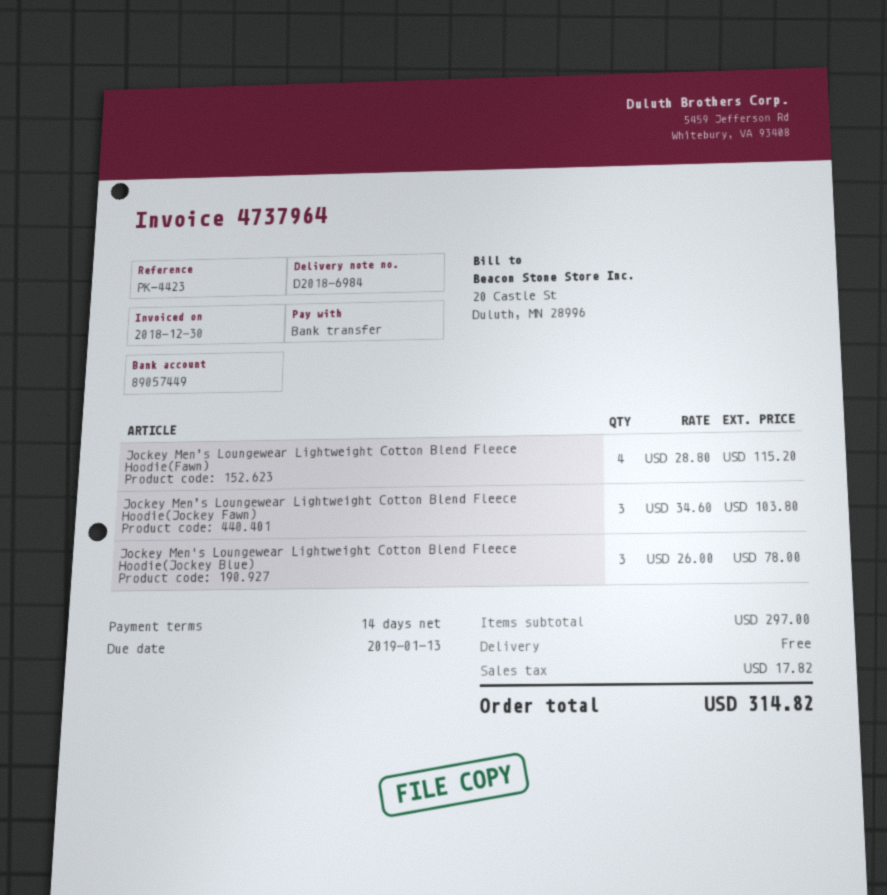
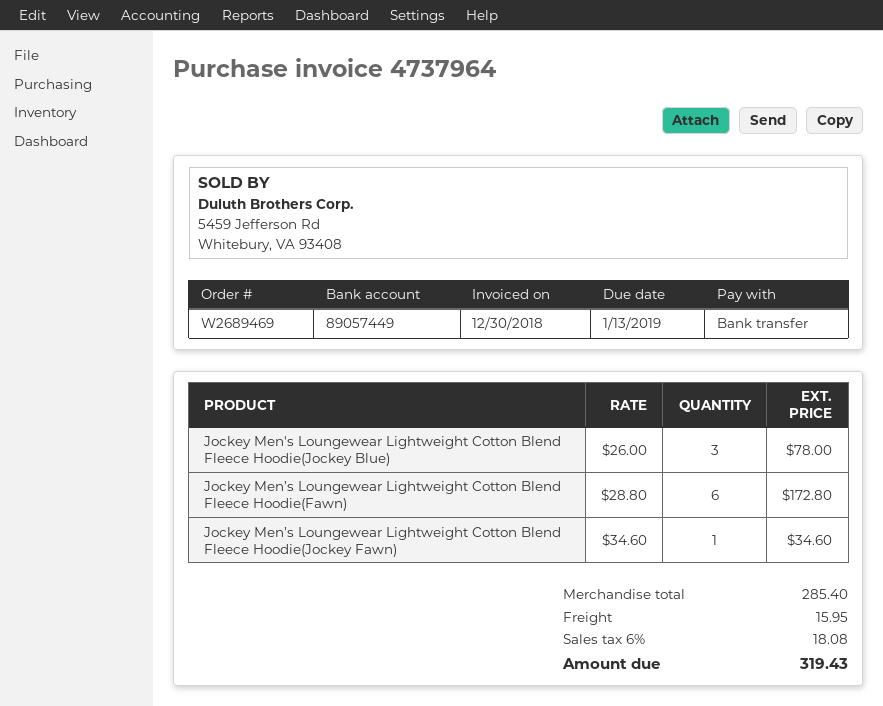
Jockey Men’s Loungewear Lightweight Cotton Blend Fleece Hoodie(Fawn): 4 x 28.80 = 115.20 -> 6 x 28.80 = 172.80
Jockey Men’s Loungewear Lightweight Cotton Blend Fleece Hoodie(Jockey Fawn): 3 x 34.60 = 103.80 -> 1 x 34.60 = 34.60
subtotal: 297.00 -> 285.40
shipping: 0.00 -> 15.95
tax: 17.82 -> 18.08
total: 314.82 -> 319.43

